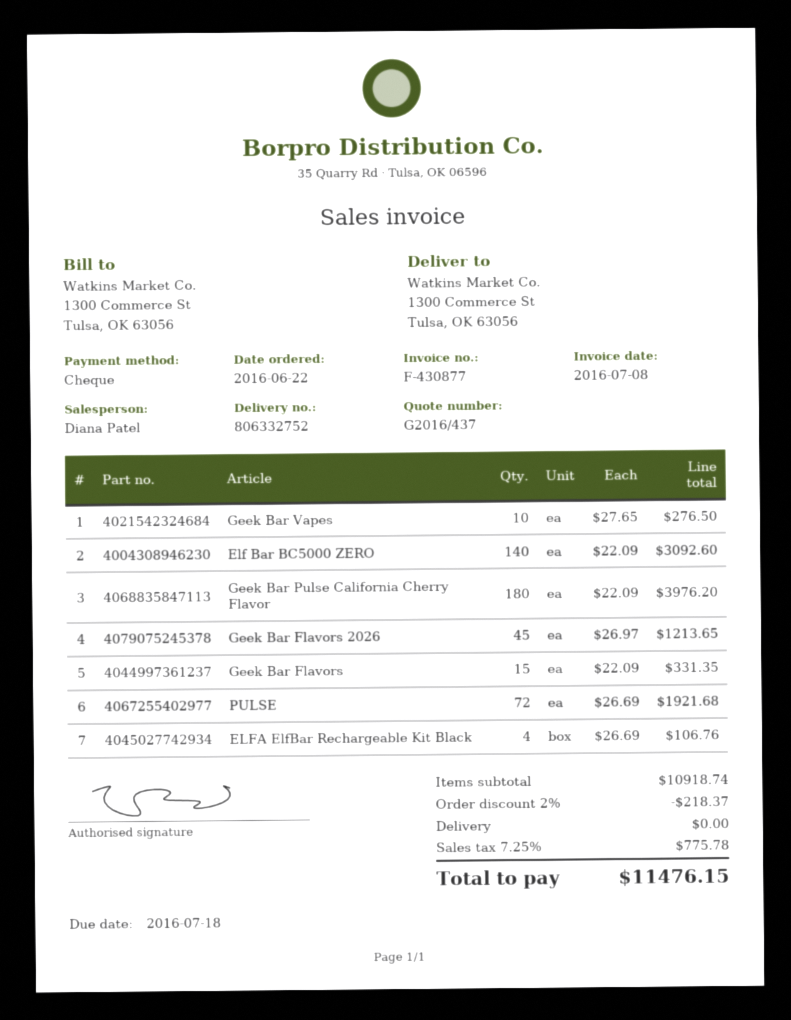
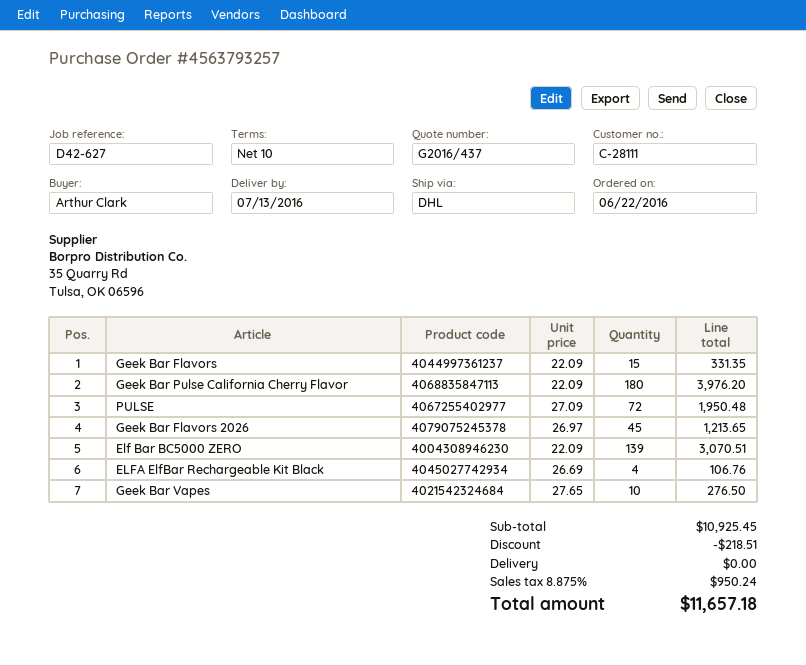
Elf Bar BC5000 ZERO: 140 x 22.09 = 3092.60 -> 139 x 22.09 = 3070.51
PULSE: 72 x 26.69 = 1921.68 -> 72 x 27.09 = 1950.48
subtotal: 10918.74 -> 10925.45
discount: 218.37 -> 218.51
tax: 7.25% = 775.78 -> 8.875% = 950.24
total: 11476.15 -> 11657.18

